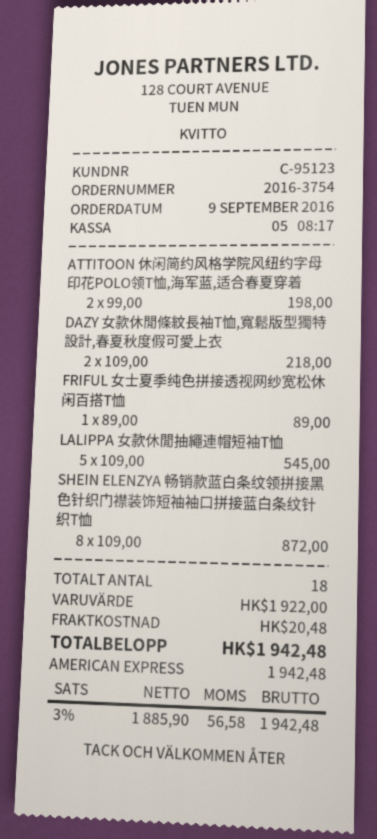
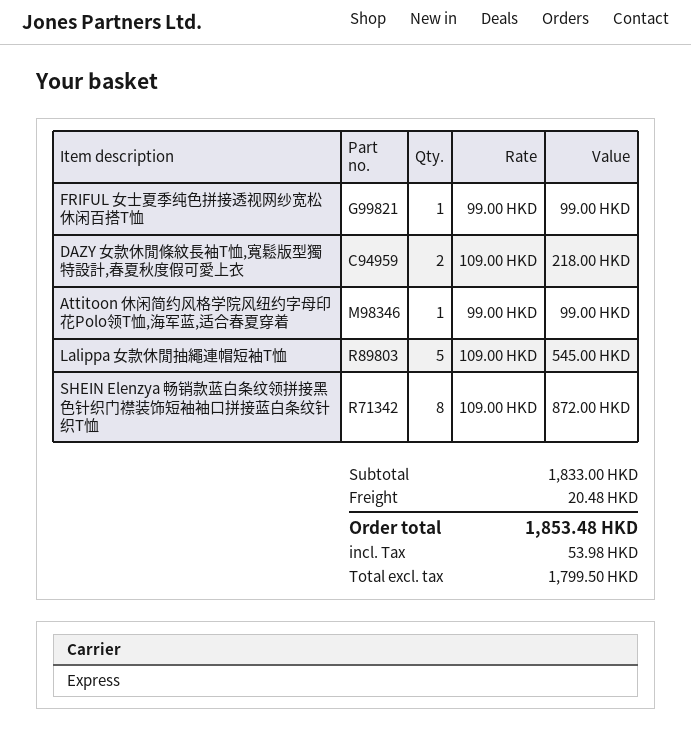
ATTITOON 休闲简约风格学院风纽约字母印花POLO领T恤,海军蓝,适合春夏穿着: 2 x 99.00 = 198.00 -> 1 x 99.00 = 99.00
FRIFUL 女士夏季纯色拼接透视网纱宽松休闲百搭T恤: 1 x 89.00 = 89.00 -> 1 x 99.00 = 99.00
subtotal: 1922.00 -> 1833.00
net: 1885.90 -> 1799.50
tax: 56.58 -> 53.98
total: 1942.48 -> 1853.48

